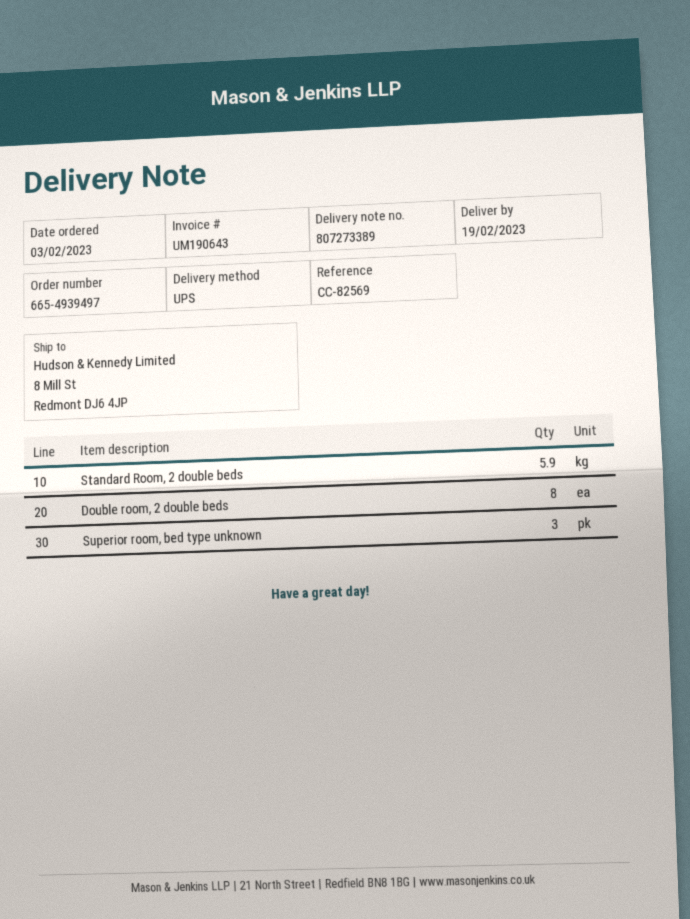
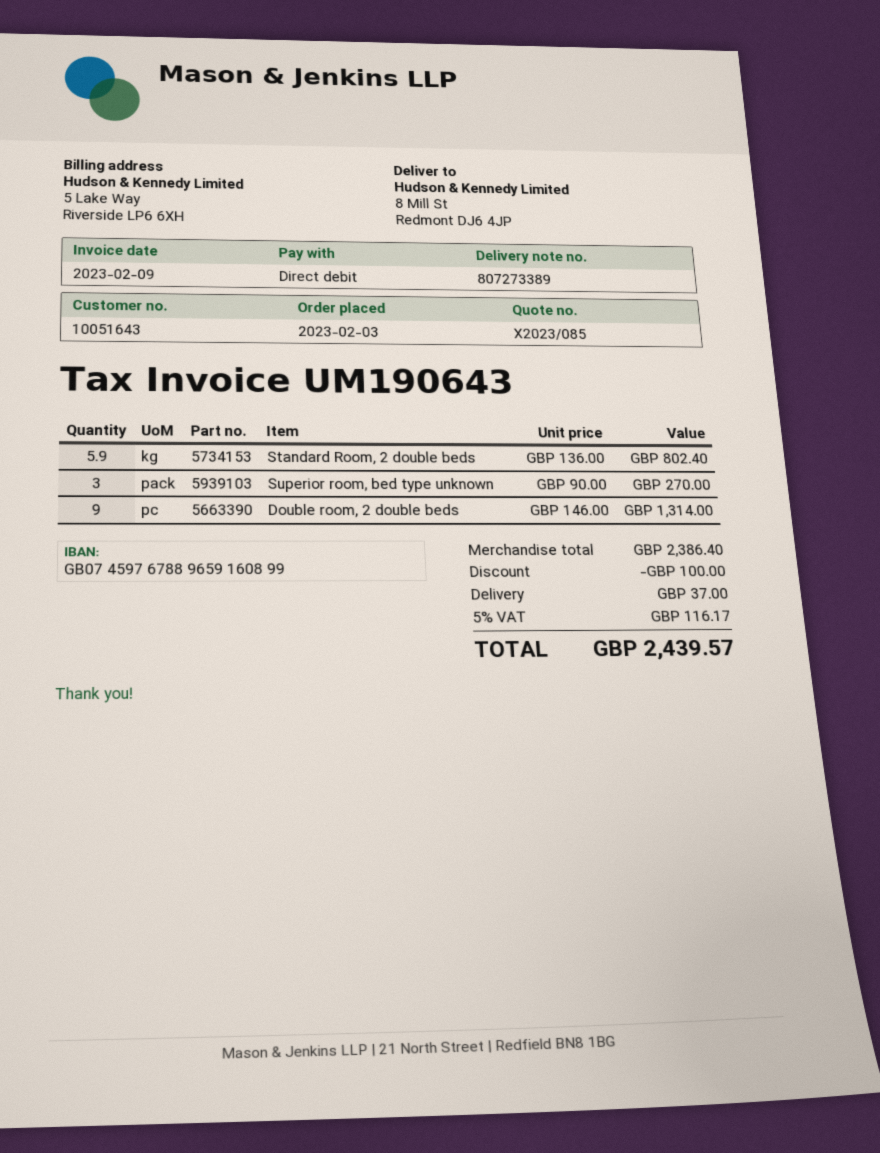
Double room, 2 double beds: 8 -> 9

